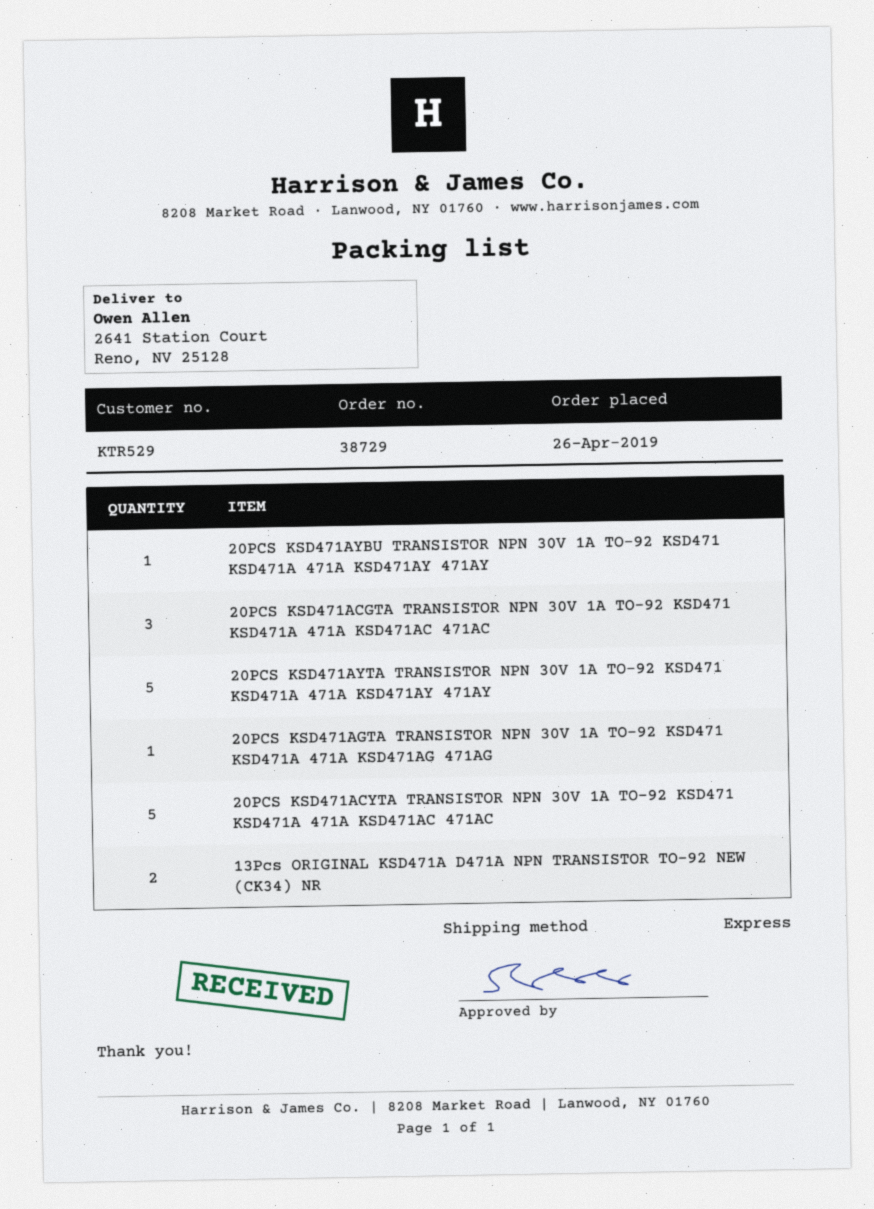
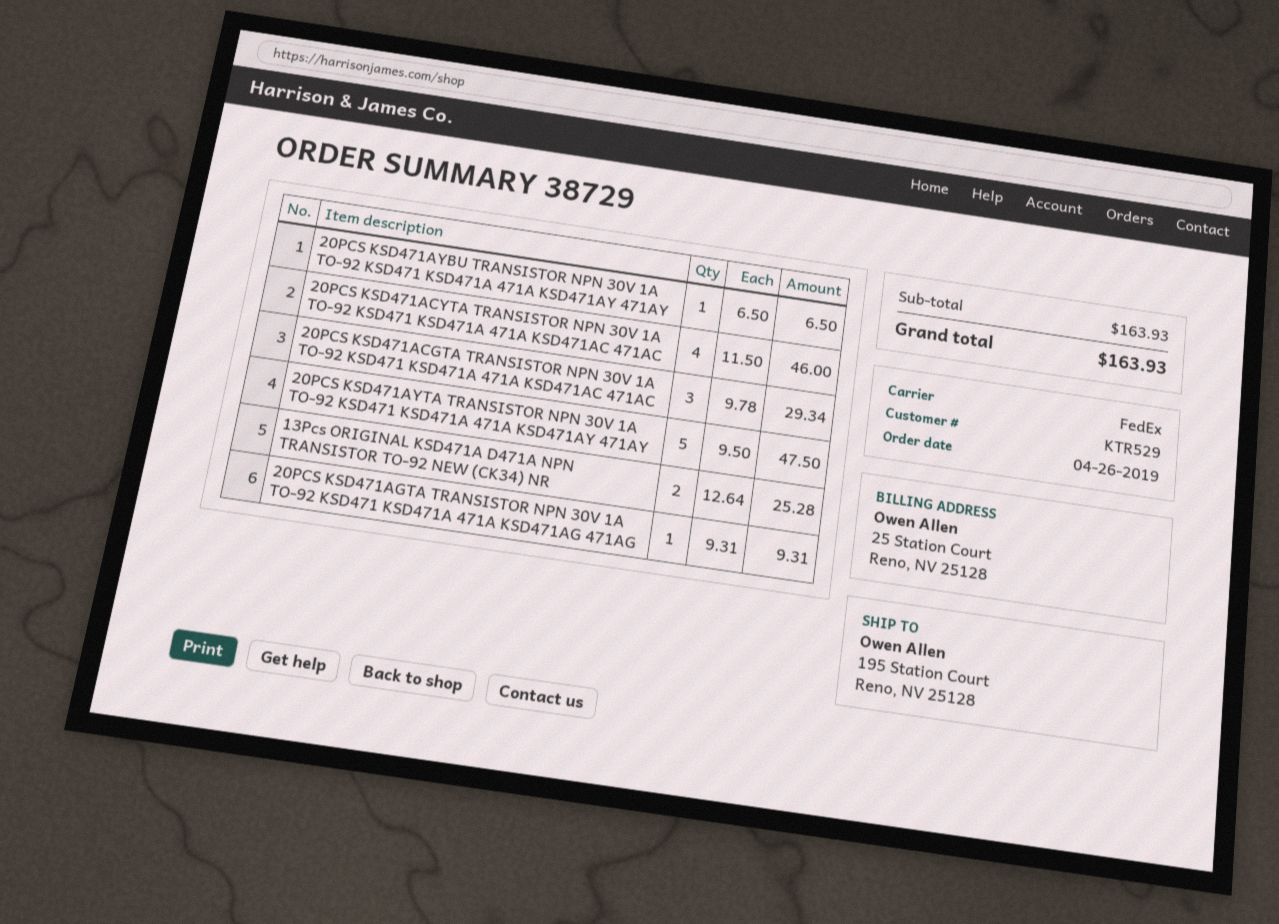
shipping method: express -> FedEx
ship to: 2641 Station Court, Reno, NV 25128 -> 195 Station Court, Reno, NV 25128
20PCS KSD471ACYTA TRANSISTOR NPN 30V 1A TO-92 KSD471 KSD471A 471A KSD471AC 471AC: 5 -> 4

